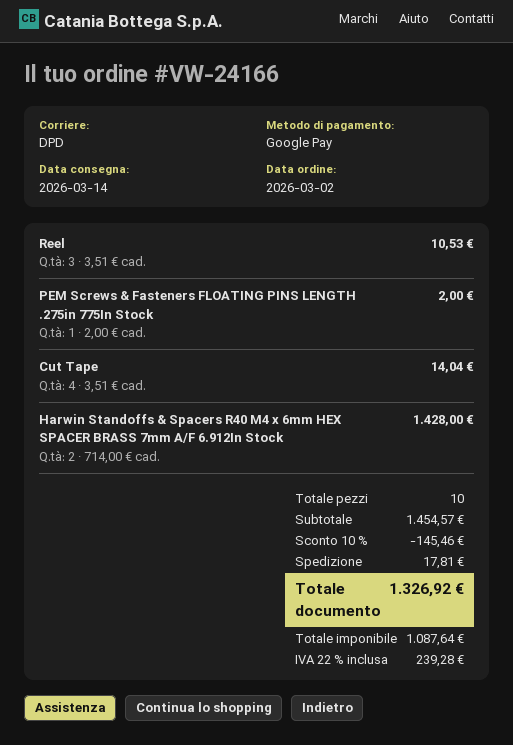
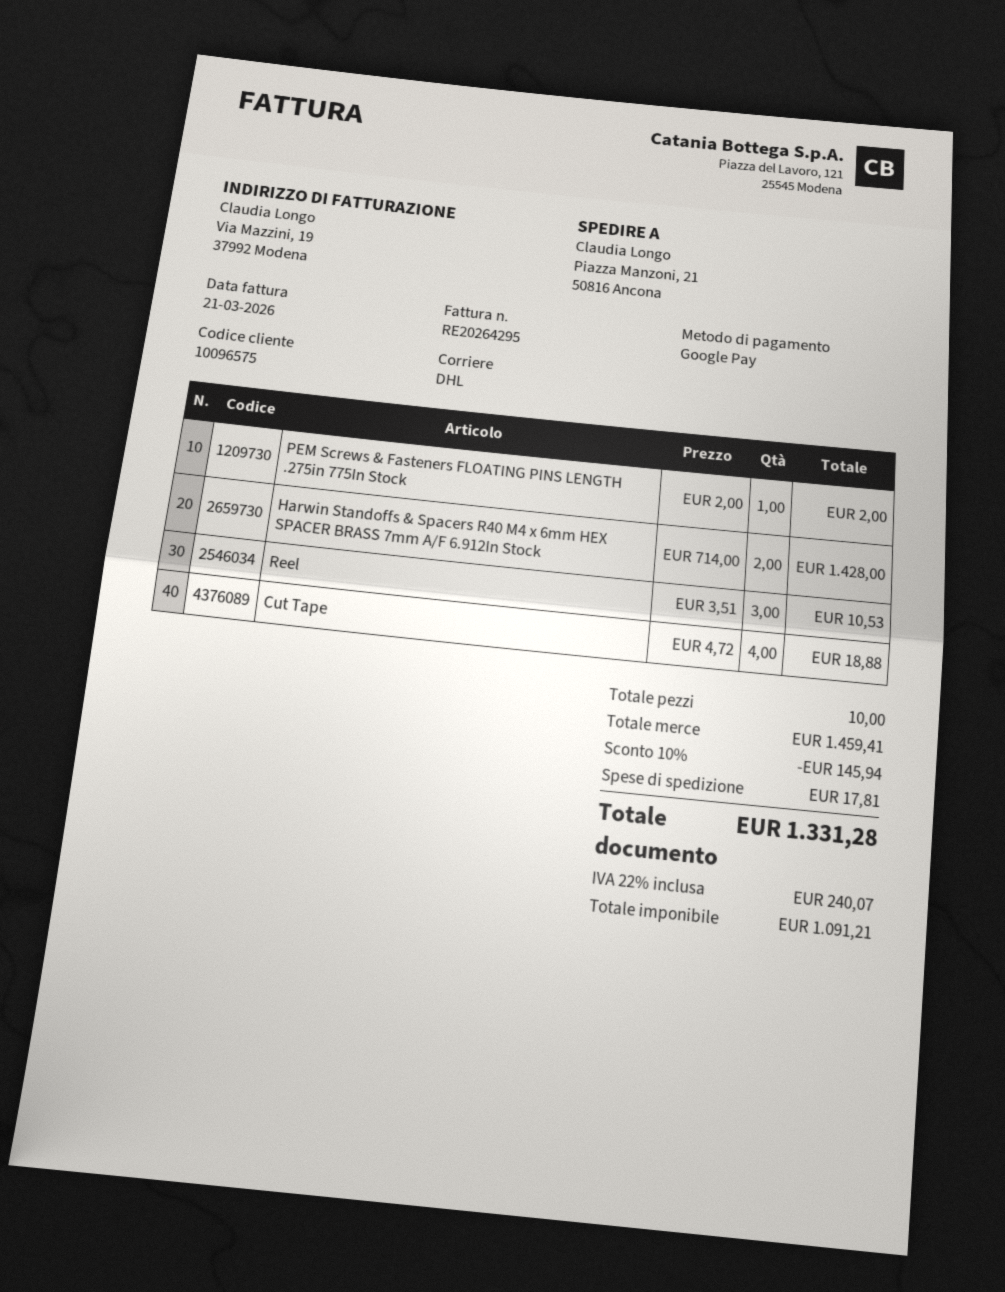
shipping method: DPD -> DHL
Cut Tape: 4 x 3.51 = 14.04 -> 4 x 4.72 = 18.88
subtotal: 1454.57 -> 1459.41
discount: 10% = 145.46 -> 10% = 145.94
net: 1087.64 -> 1091.21
tax: 22% = 239.28 -> 22% = 240.07
total: 1326.92 -> 1331.28

